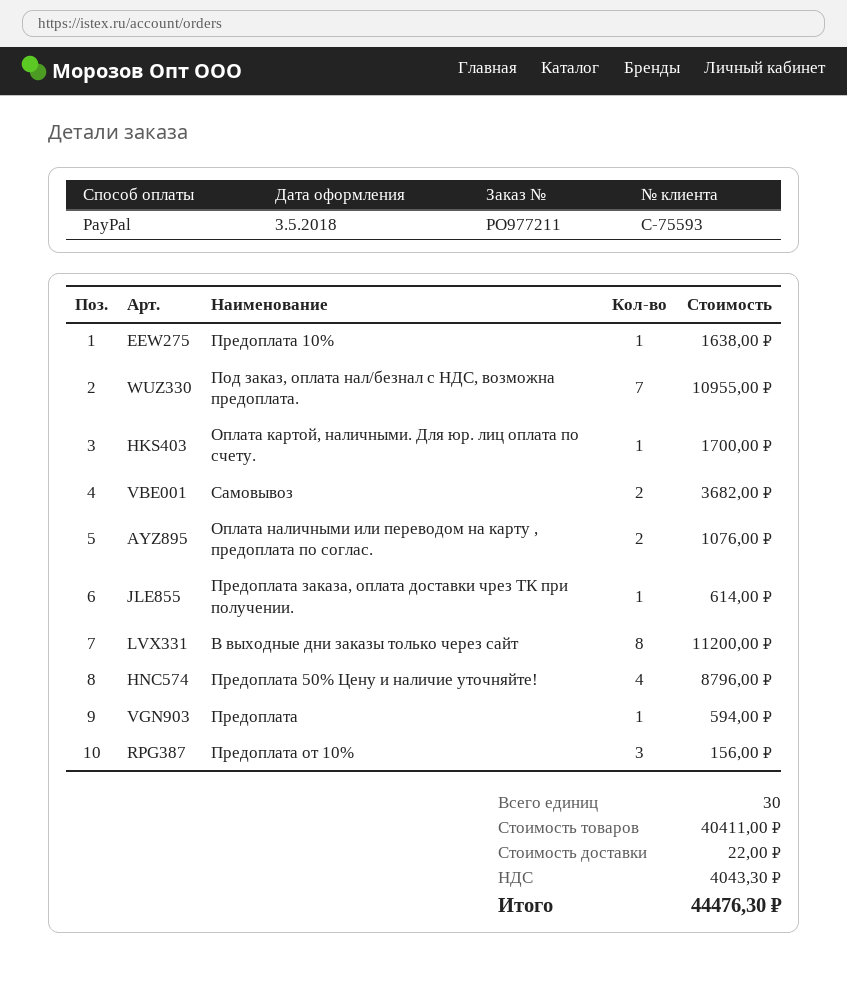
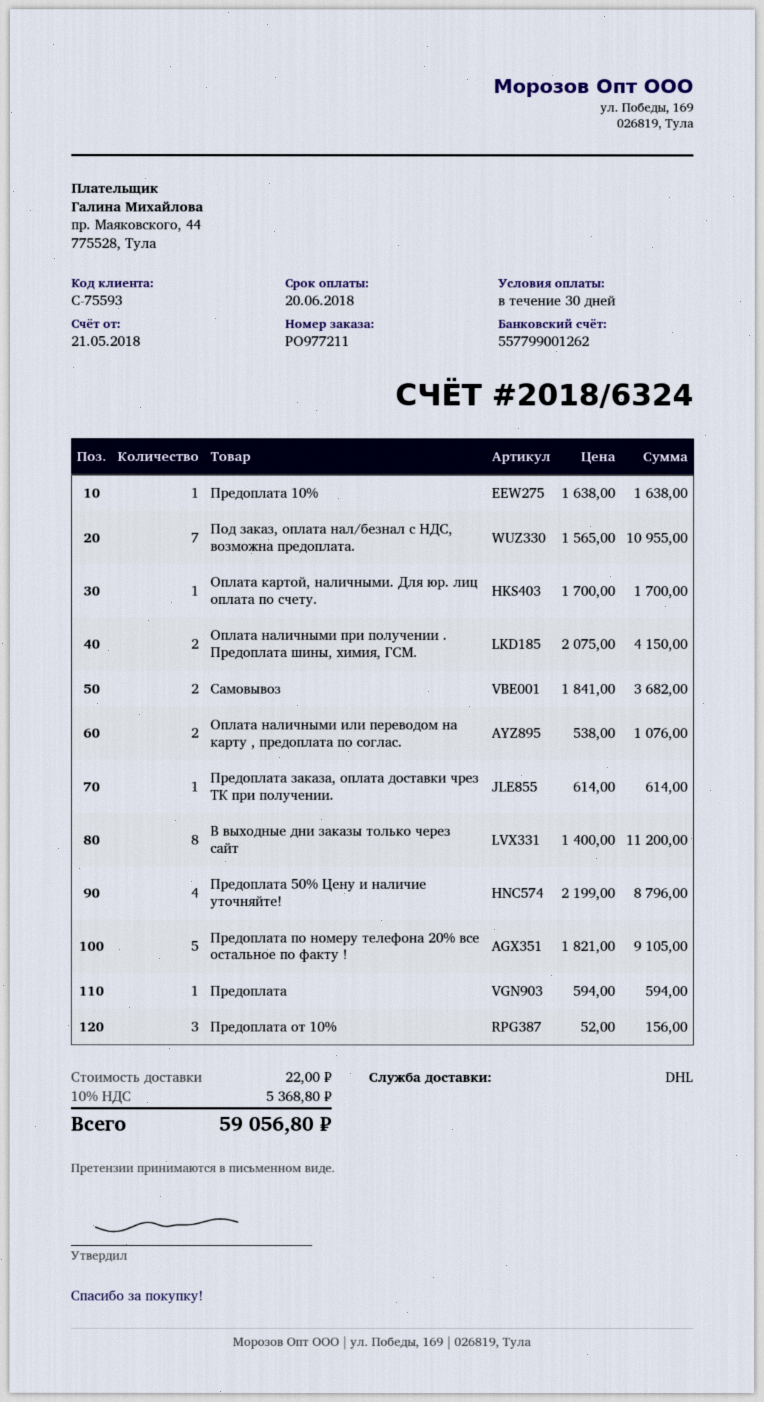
Оплата наличными при получении . Предоплата шины, химия, ГСМ.: none -> 2 for 4150.00
Предоплата по номеру телефона 20% все остальное по факту !: none -> 5 for 9105.00
tax: 4043.30 -> 5368.80
total: 44476.30 -> 59056.80

